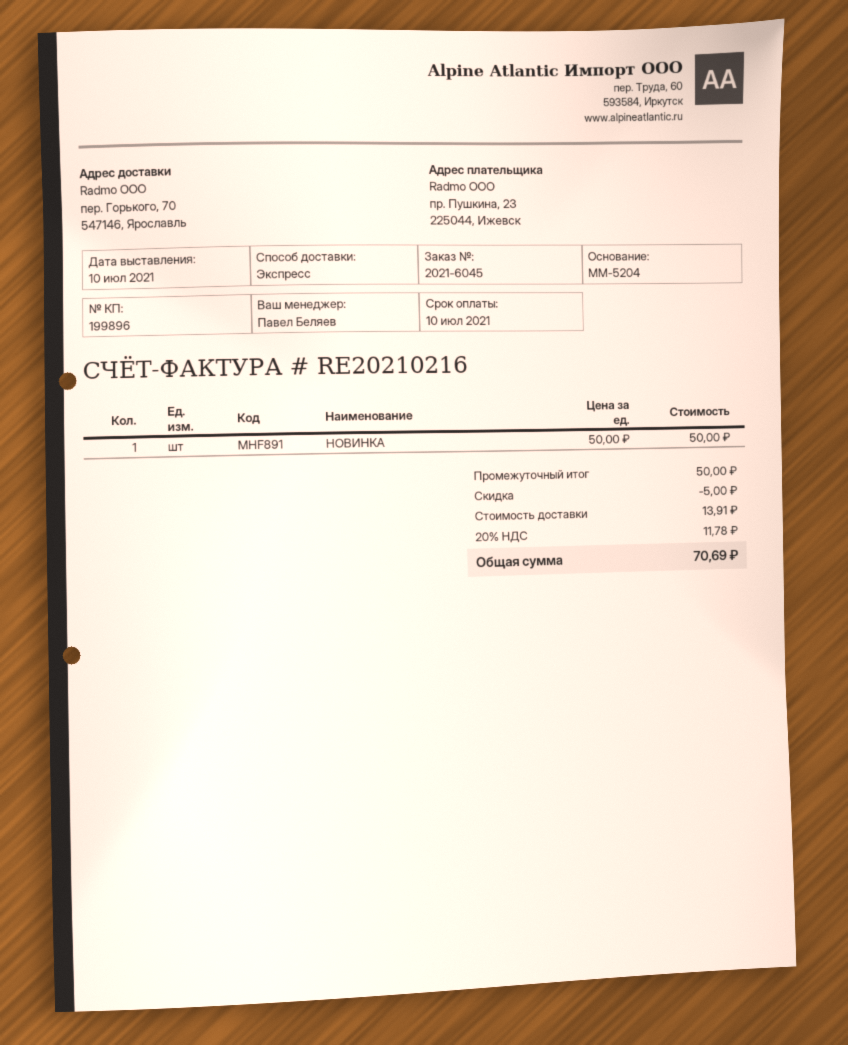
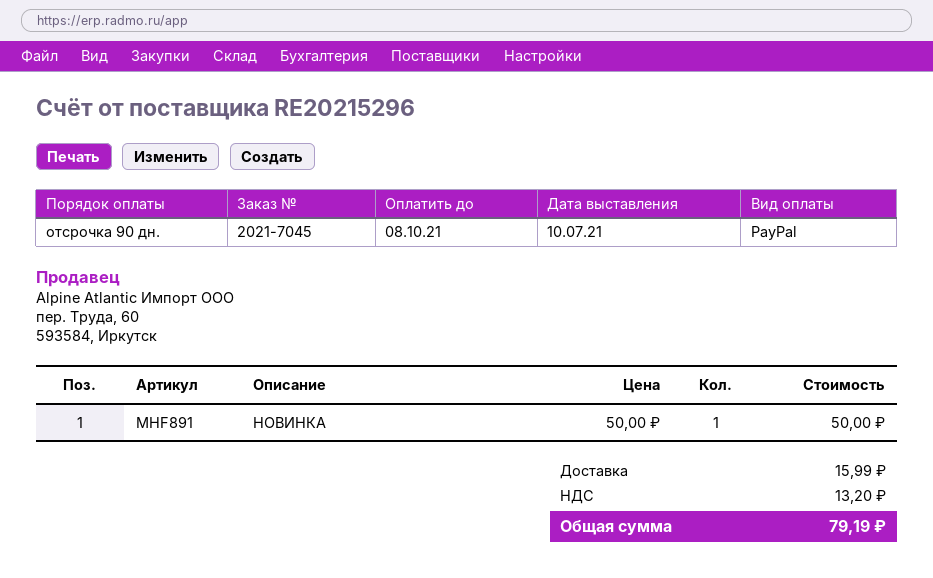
order number: 2021-6045 -> 2021-7045
invoice number: RE20210216 -> RE20215296
due date: 2021-07-10 -> 2021-10-08
discount: 5.00 -> none
shipping: 13.91 -> 15.99
tax: 11.78 -> 13.20
total: 70.69 -> 79.19

